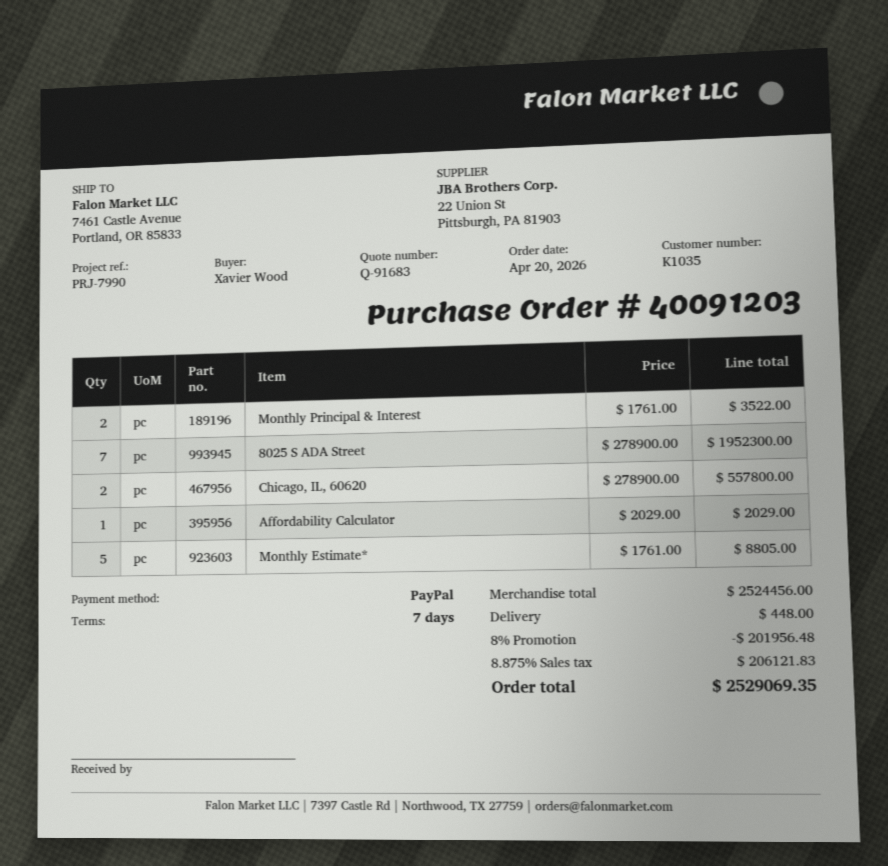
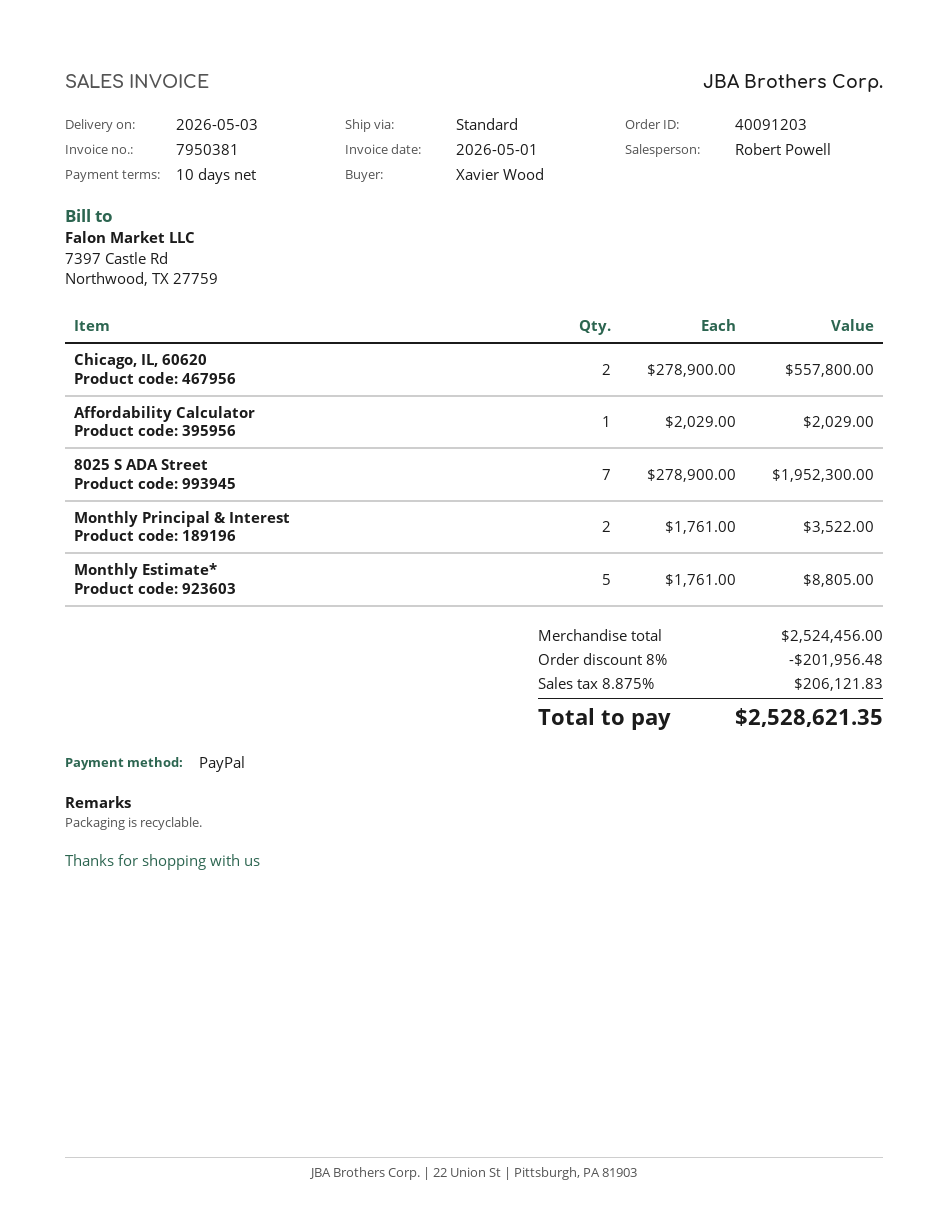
payment terms: 7 days -> 10 days
shipping: 448.00 -> none
total: 2529069.35 -> 2528621.35

